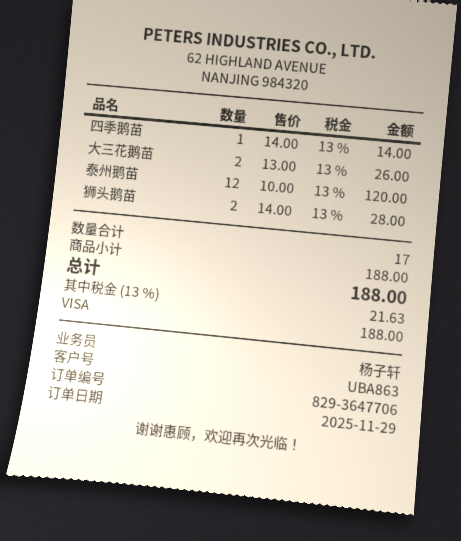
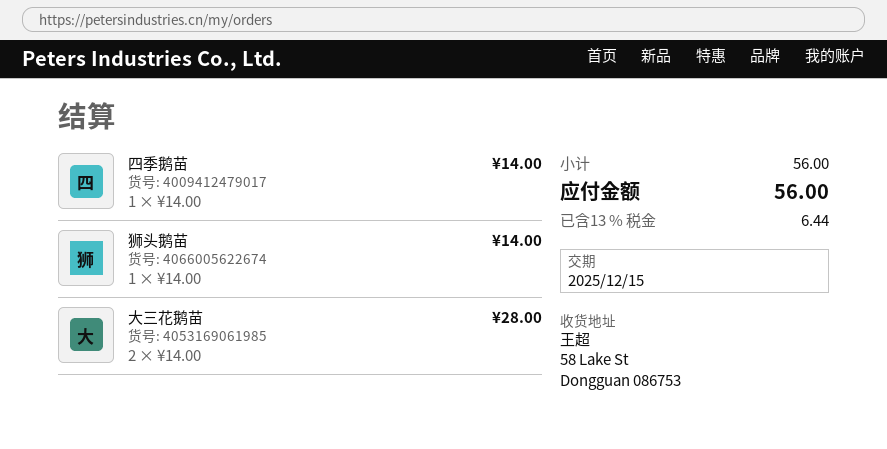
大三花鹅苗: 2 x 13.00 = 26.00 -> 2 x 14.00 = 28.00
泰州鹅苗: 12 x 10.00 = 120.00 -> none
狮头鹅苗: 2 x 14.00 = 28.00 -> 1 x 14.00 = 14.00
subtotal: 188.00 -> 56.00
tax: 13% = 21.63 -> 13% = 6.44
total: 188.00 -> 56.00

